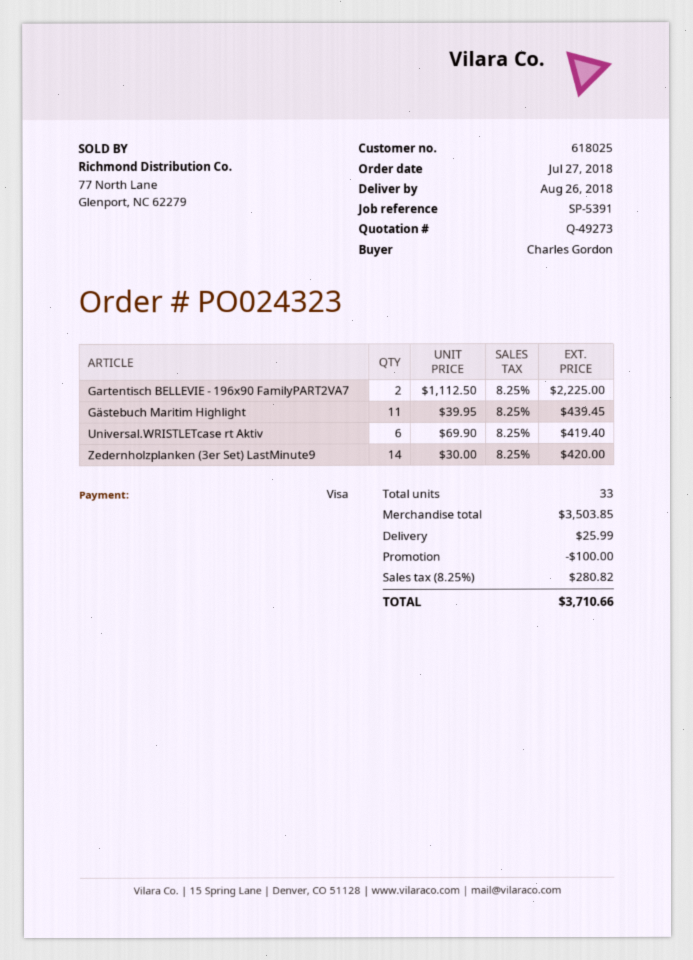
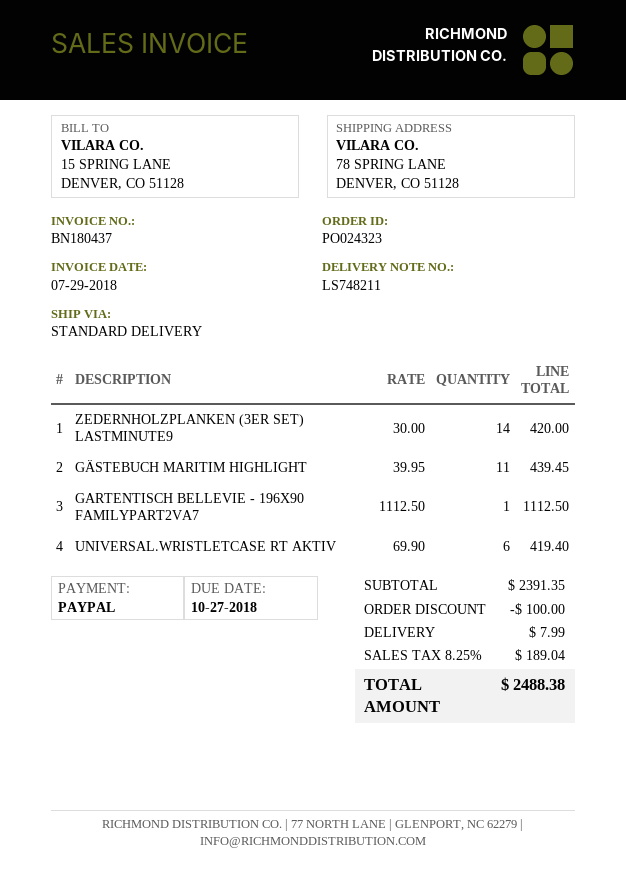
payment method: Visa -> PayPal
Gartentisch BELLEVIE - 196x90 FamilyPART2VA7: 2 x 1112.50 = 2225.00 -> 1 x 1112.50 = 1112.50
subtotal: 3503.85 -> 2391.35
shipping: 25.99 -> 7.99
tax: 8.25% = 280.82 -> 8.25% = 189.04
total: 3710.66 -> 2488.38

